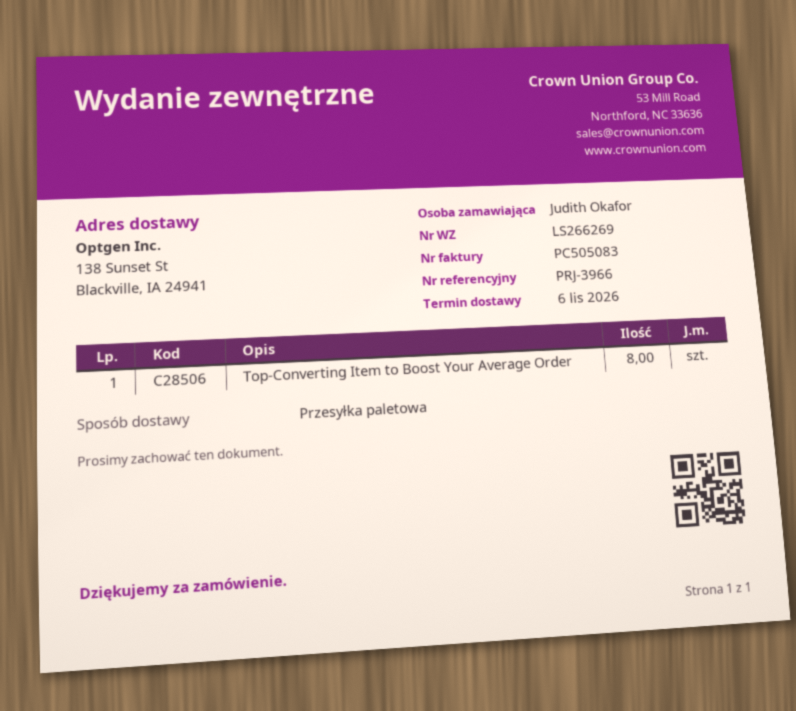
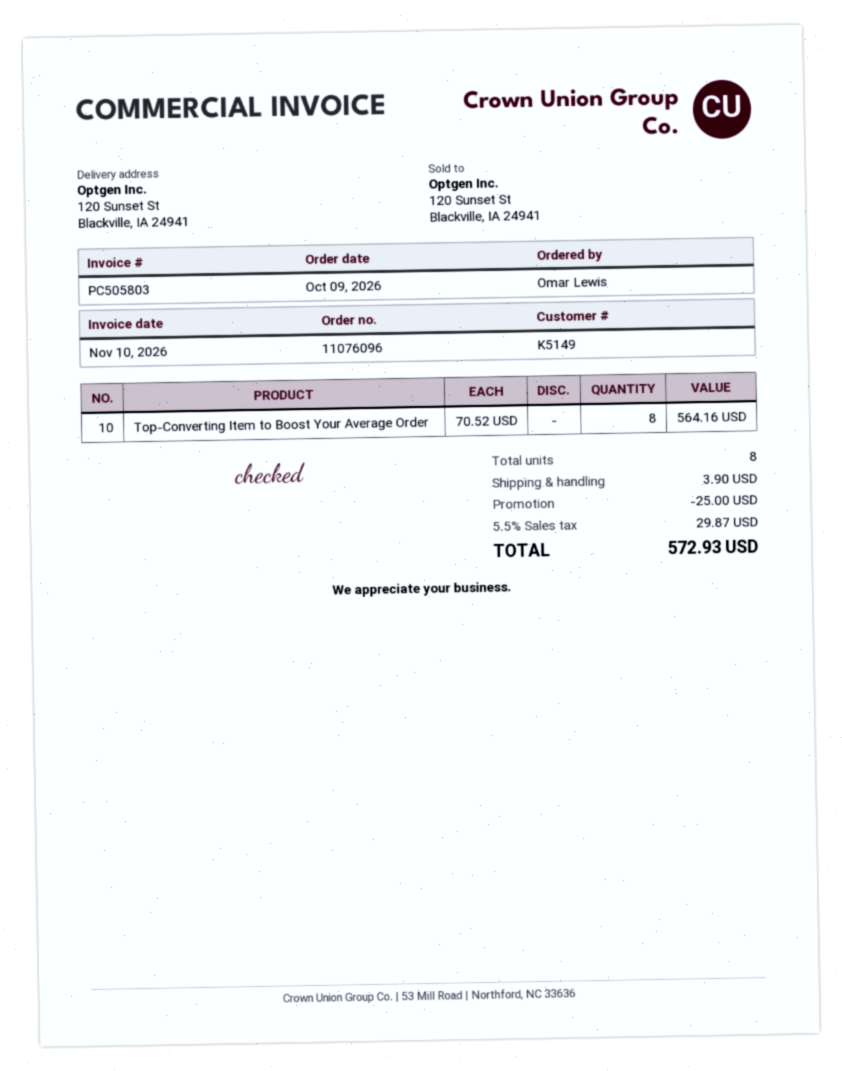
invoice number: PC505083 -> PC505803
ordered by: Judith Okafor -> Omar Lewis
ship to: 138 Sunset St, Blackville, IA 24941 -> 120 Sunset St, Blackville, IA 24941

